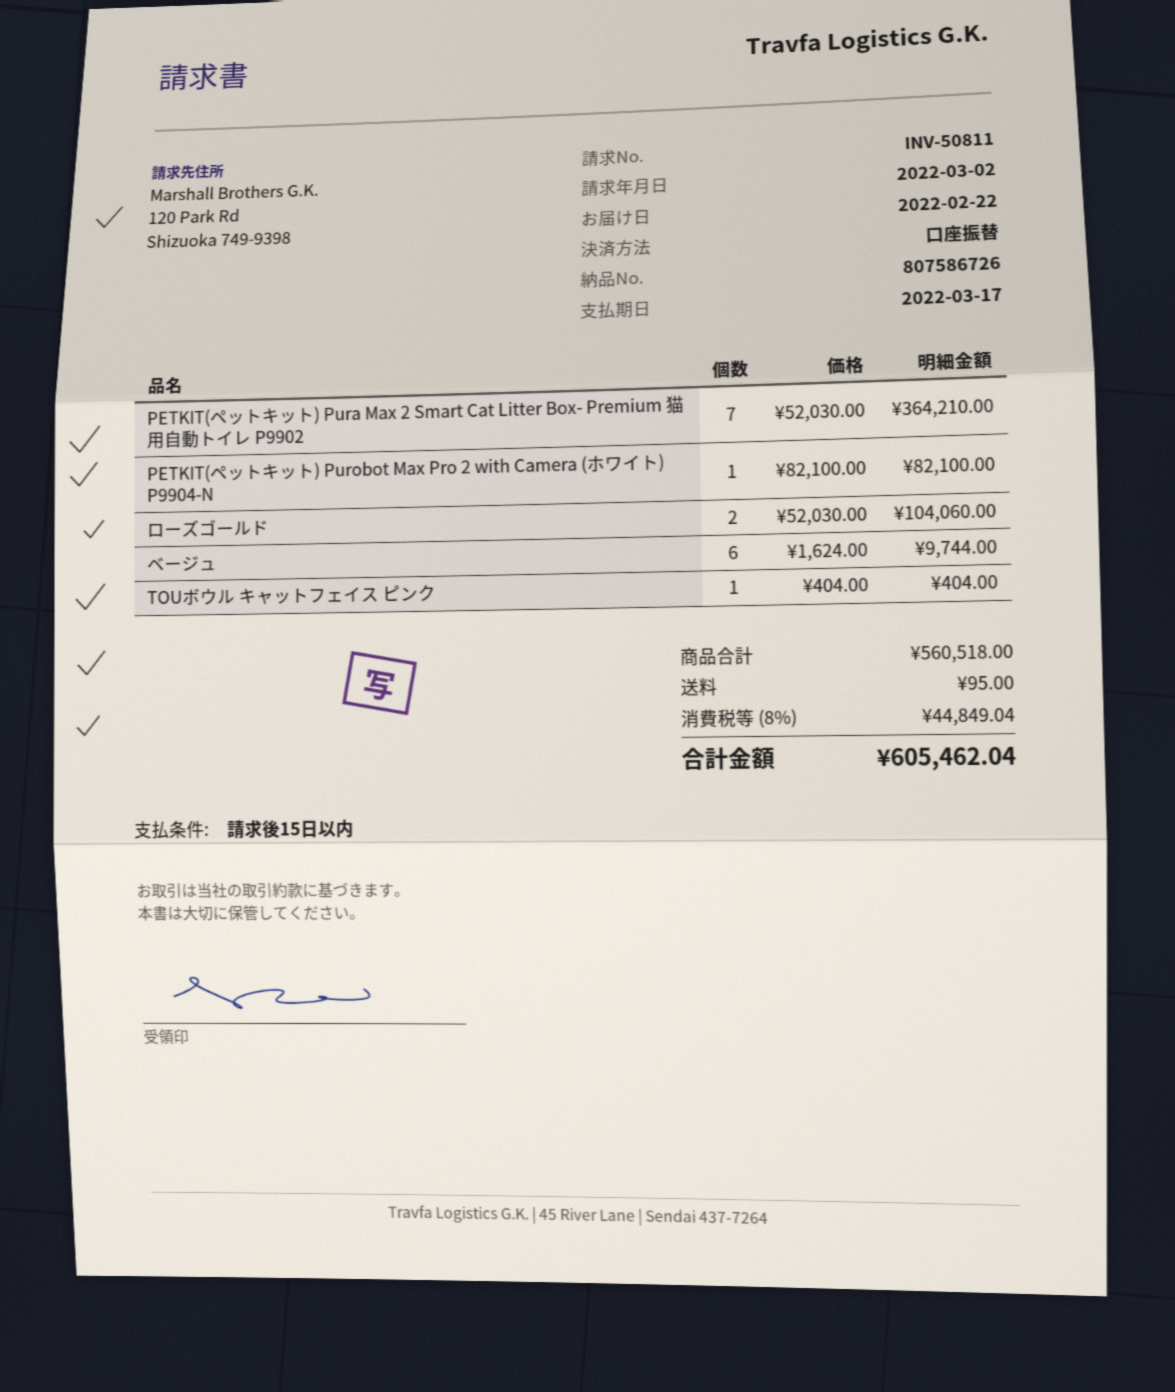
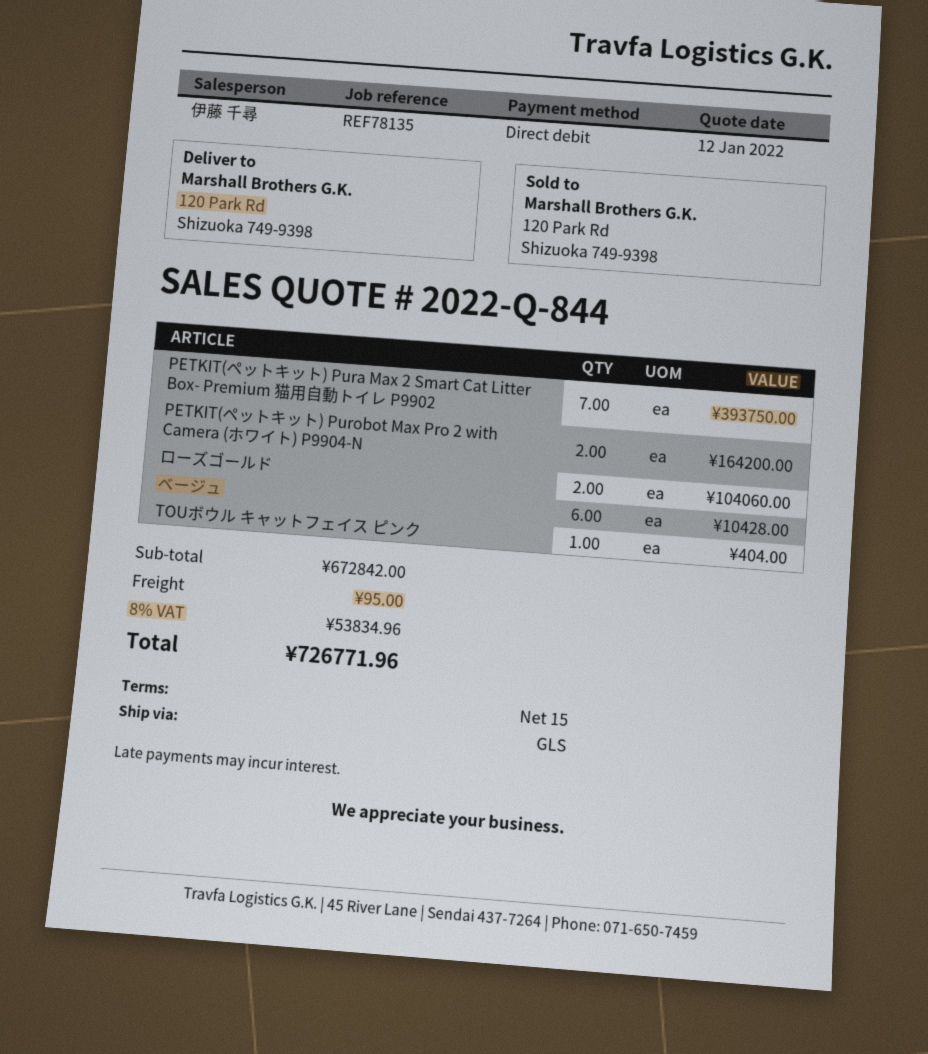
PETKIT(ペットキット) Pura Max 2 Smart Cat Litter Box- Premium 猫用自動トイレ P9902: 7 for 364210.00 -> 7 for 393750.00
PETKIT(ペットキット) Purobot Max Pro 2 with Camera (ホワイト) P9904-N: 1 for 82100.00 -> 2 for 164200.00
ベージュ: 6 for 9744.00 -> 6 for 10428.00
subtotal: 560518.00 -> 672842.00
tax: 8% = 44849.04 -> 8% = 53834.96
total: 605462.04 -> 726771.96

